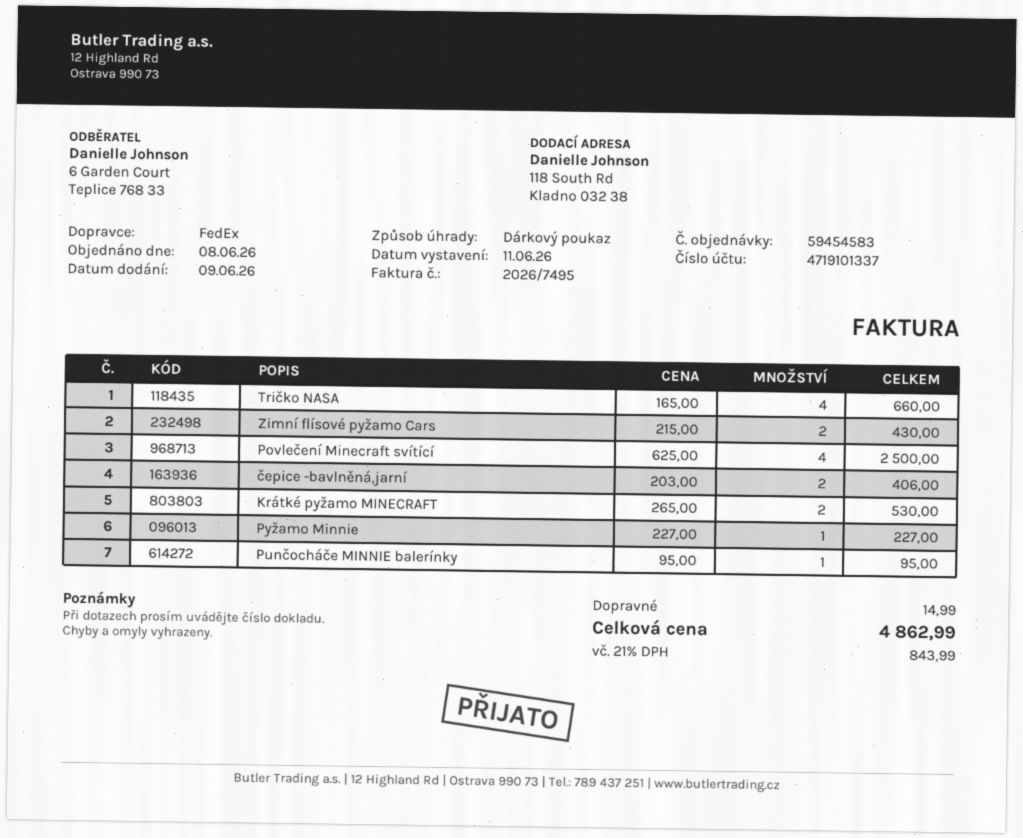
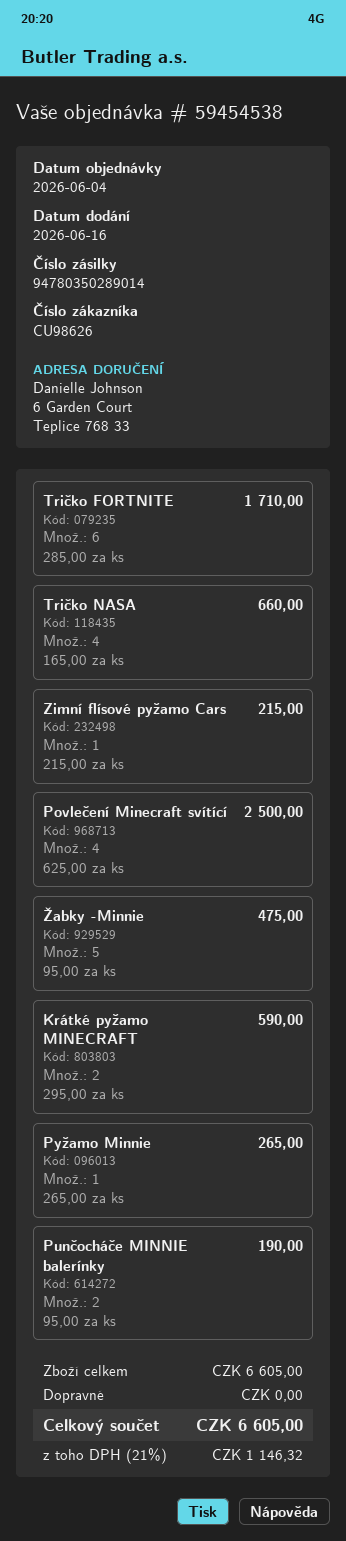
order number: 59454583 -> 59454538
order date: 2026-06-08 -> 2026-06-04
delivery date: 2026-06-09 -> 2026-06-16
ship to: 118 South Rd, Kladno 032 38 -> 6 Garden Court, Teplice 768 33
Zimní flísové pyžamo Cars: 2 x 215.00 = 430.00 -> 1 x 215.00 = 215.00
čepice -bavlněná,jarní: 2 x 203.00 = 406.00 -> none
Krátké pyžamo MINECRAFT: 2 x 265.00 = 530.00 -> 2 x 295.00 = 590.00
Pyžamo Minnie: 1 x 227.00 = 227.00 -> 1 x 265.00 = 265.00
Punčocháče MINNIE balerínky: 1 x 95.00 = 95.00 -> 2 x 95.00 = 190.00
Tričko FORTNITE: none -> 6 x 285.00 = 1710.00
Žabky -Minnie: none -> 5 x 95.00 = 475.00
shipping: 14.99 -> 0.00
tax: 21% = 843.99 -> 21% = 1146.32
total: 4862.99 -> 6605.00

